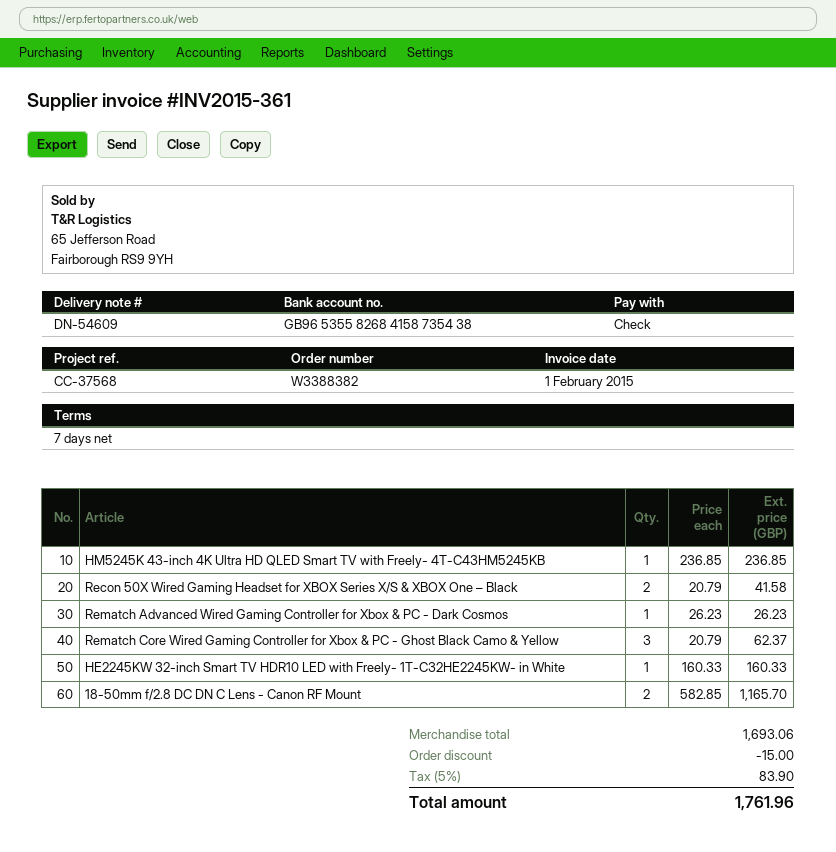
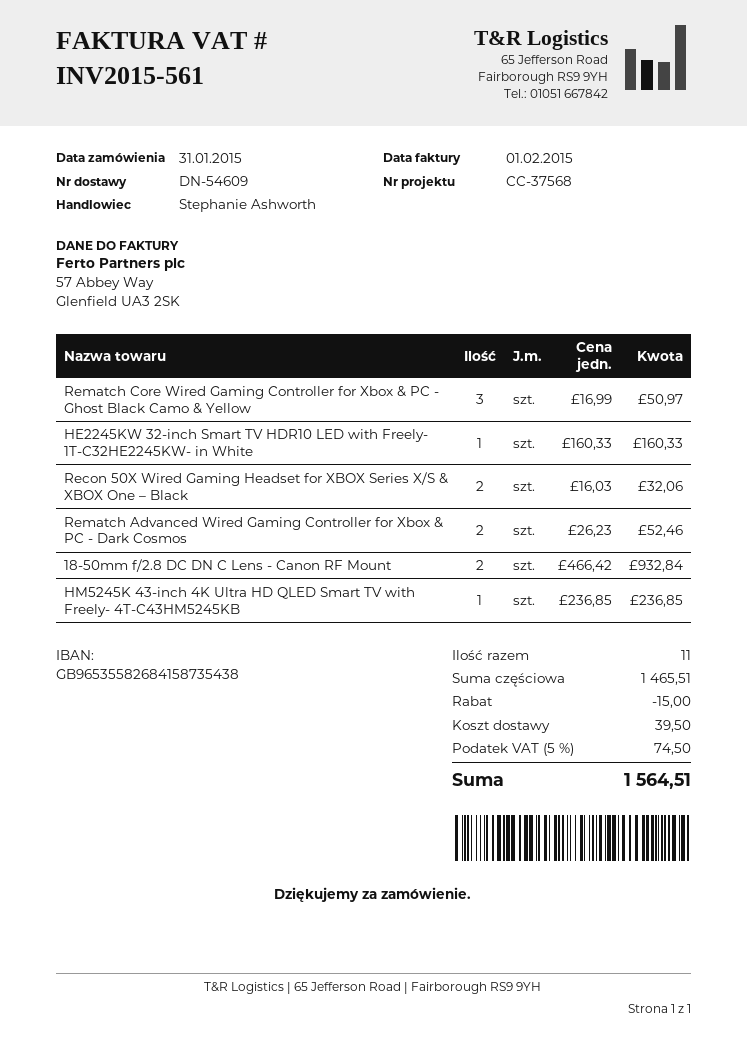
invoice number: INV2015-361 -> INV2015-561
Recon 50X Wired Gaming Headset for XBOX Series X/S & XBOX One – Black: 2 x 20.79 = 41.58 -> 2 x 16.03 = 32.06
Rematch Advanced Wired Gaming Controller for Xbox & PC - Dark Cosmos: 1 x 26.23 = 26.23 -> 2 x 26.23 = 52.46
Rematch Core Wired Gaming Controller for Xbox & PC - Ghost Black Camo & Yellow: 3 x 20.79 = 62.37 -> 3 x 16.99 = 50.97
18-50mm f/2.8 DC DN C Lens - Canon RF Mount: 2 x 582.85 = 1165.70 -> 2 x 466.42 = 932.84
subtotal: 1693.06 -> 1465.51
shipping: none -> 39.50
tax: 5% = 83.90 -> 5% = 74.50
total: 1761.96 -> 1564.51

